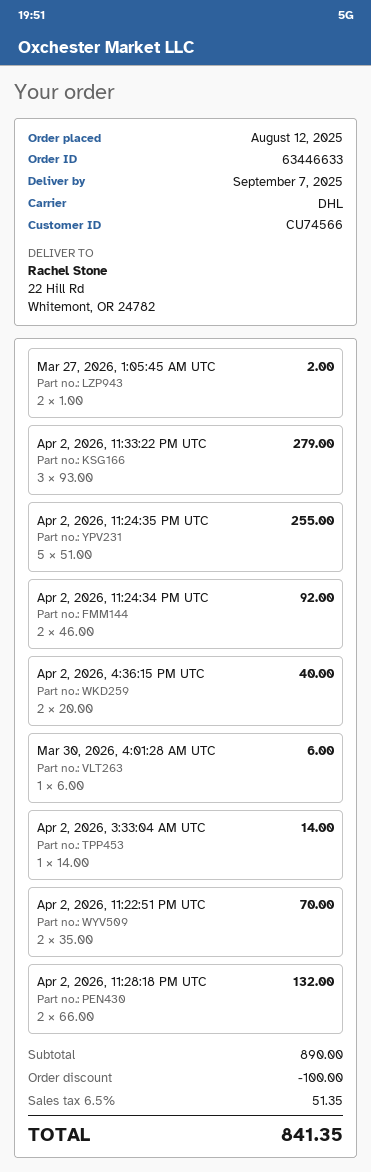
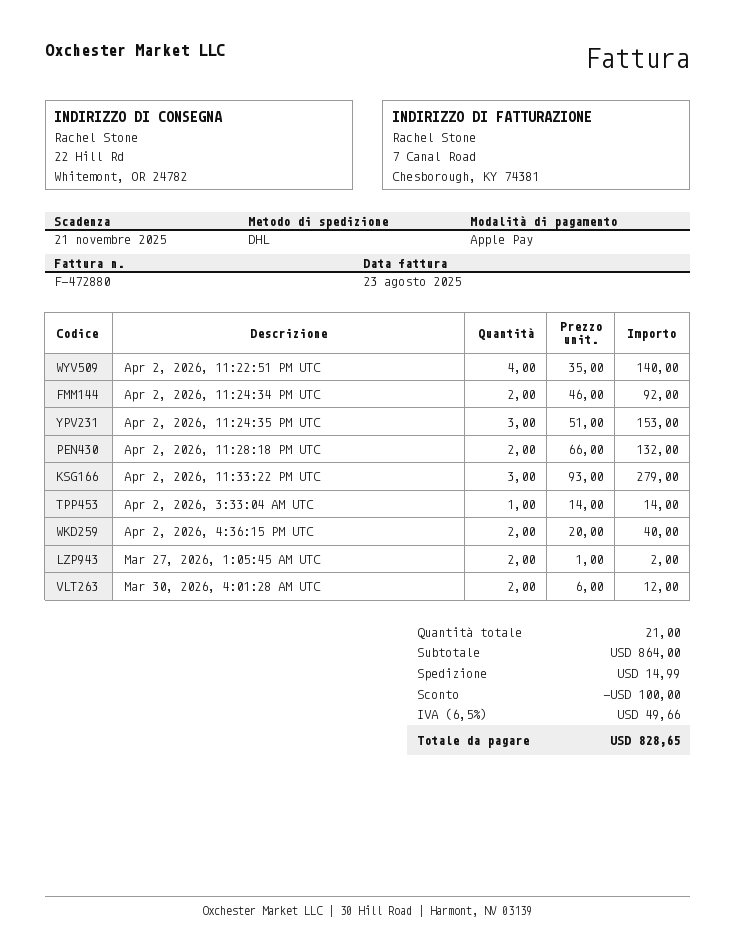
Apr 2, 2026, 11:24:35 PM UTC: 5 x 51.00 = 255.00 -> 3 x 51.00 = 153.00
Mar 30, 2026, 4:01:28 AM UTC: 1 x 6.00 = 6.00 -> 2 x 6.00 = 12.00
Apr 2, 2026, 11:22:51 PM UTC: 2 x 35.00 = 70.00 -> 4 x 35.00 = 140.00
subtotal: 890.00 -> 864.00
shipping: none -> 14.99
tax: 6.5% = 51.35 -> 6.5% = 49.66
total: 841.35 -> 828.65

